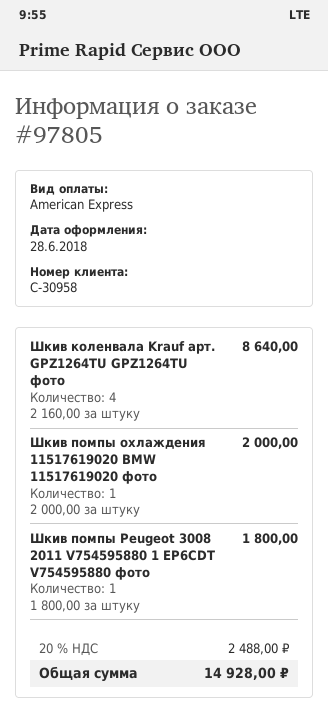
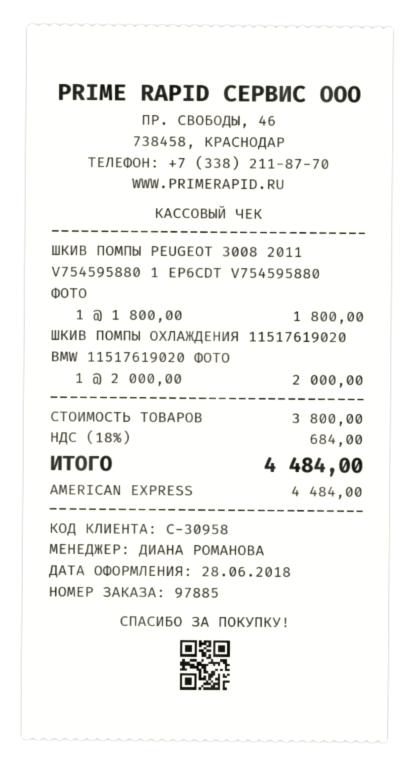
order number: 97805 -> 97885
Шкив коленвала Krauf арт. GPZ1264TU GPZ1264TU фото: 4 x 2160.00 = 8640.00 -> none
tax: 20% = 2488.00 -> 18% = 684.00
total: 14928.00 -> 4484.00

